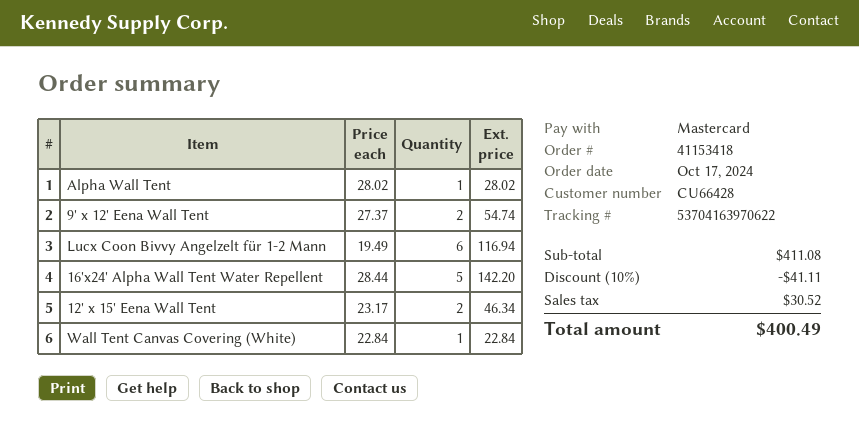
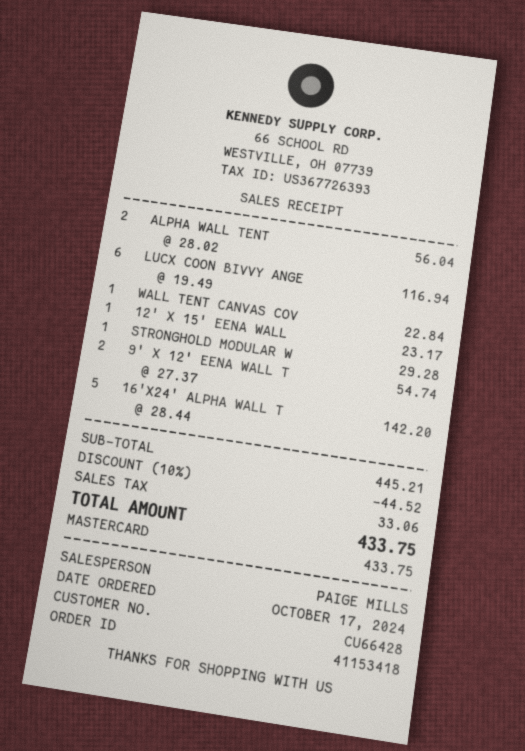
Alpha Wall Tent: 1 x 28.02 = 28.02 -> 2 x 28.02 = 56.04
12' x 15' Eena Wall Tent: 2 x 23.17 = 46.34 -> 1 x 23.17 = 23.17
STRONGHOLD MODULAR W: none -> 1 x 29.28 = 29.28
subtotal: 411.08 -> 445.21
discount: 10% = 41.11 -> 10% = 44.52
tax: 30.52 -> 33.06
total: 400.49 -> 433.75

